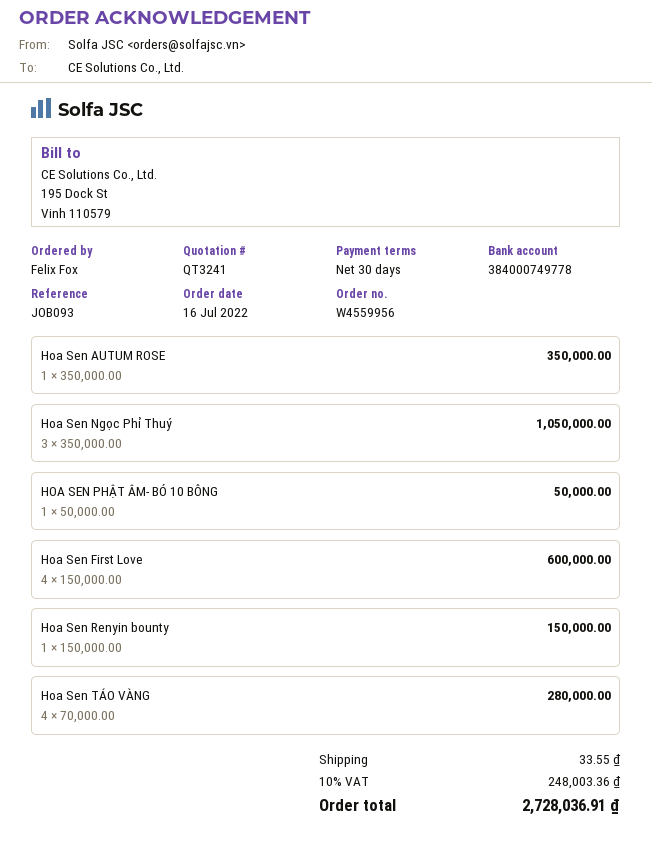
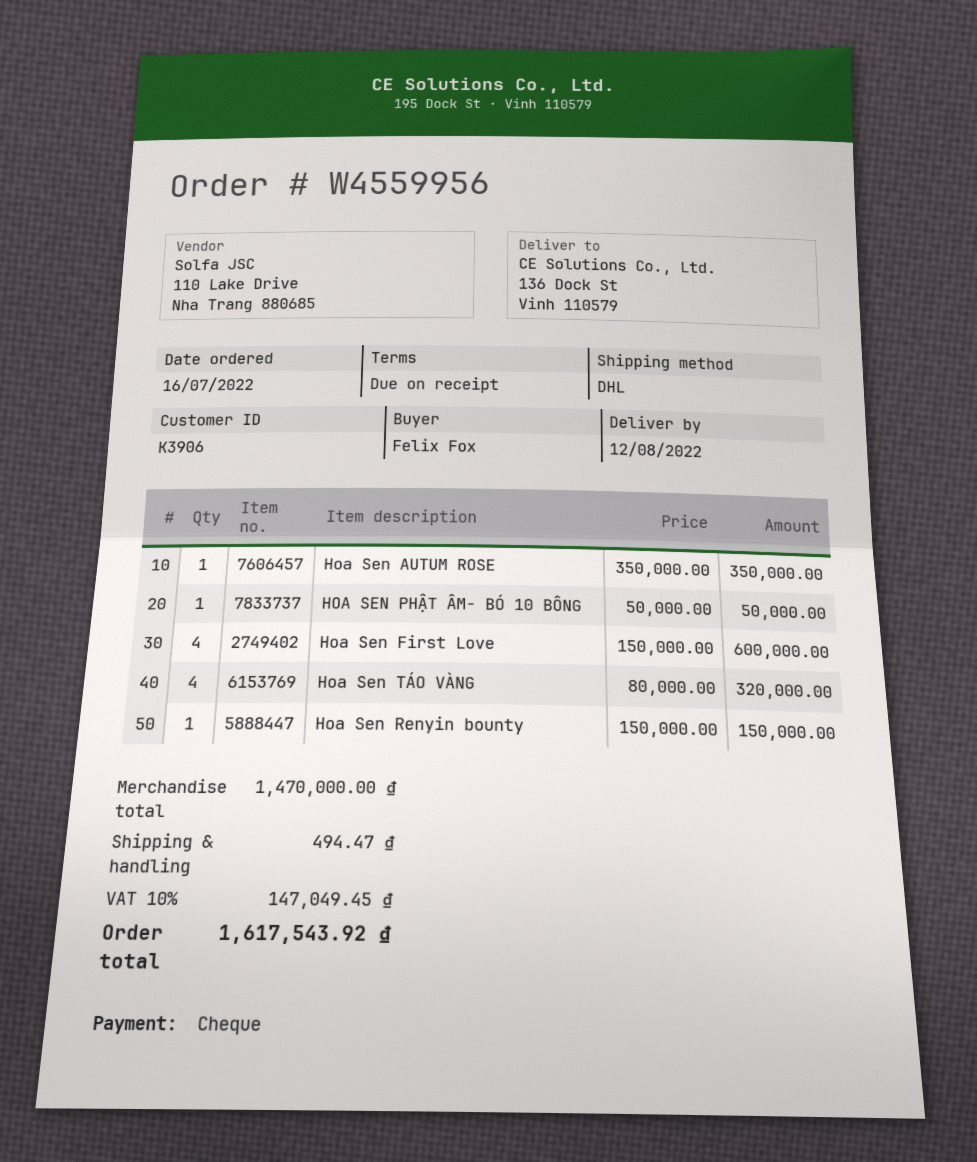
payment terms: 30 days -> on receipt
Hoa Sen Ngọc Phỉ Thuý: 3 x 350000.00 = 1050000.00 -> none
Hoa Sen TÁO VÀNG: 4 x 70000.00 = 280000.00 -> 4 x 80000.00 = 320000.00
shipping: 33.55 -> 494.47
tax: 10% = 248003.36 -> 10% = 147049.45
total: 2728036.91 -> 1617543.92

